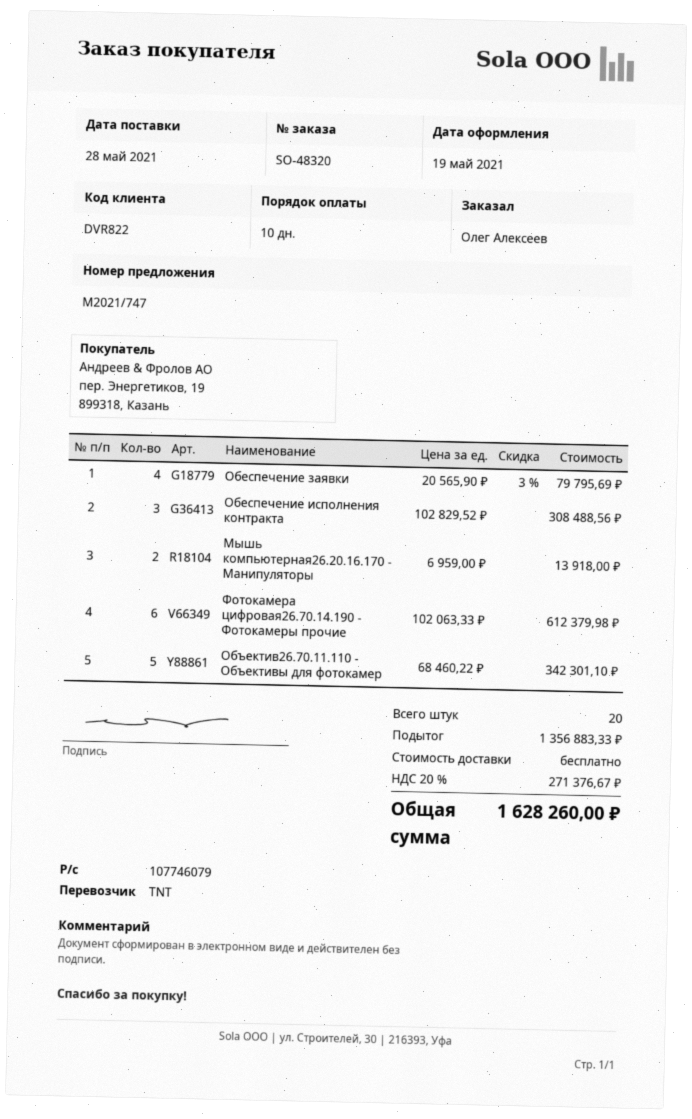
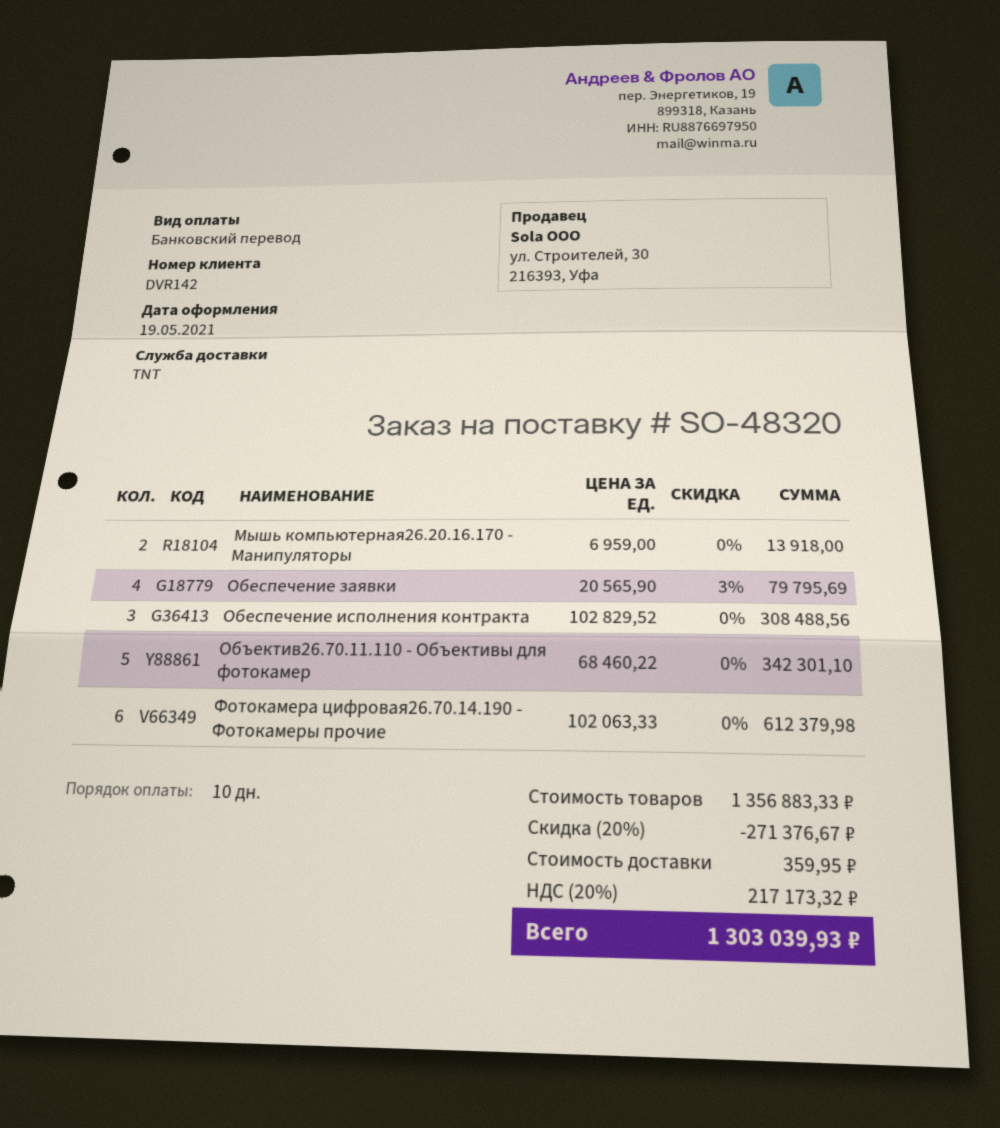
customer number: DVR822 -> DVR142
discount: none -> 20% = 271376.67
shipping: 0.00 -> 359.95
tax: 20% = 271376.67 -> 20% = 217173.32
total: 1628260.00 -> 1303039.93

